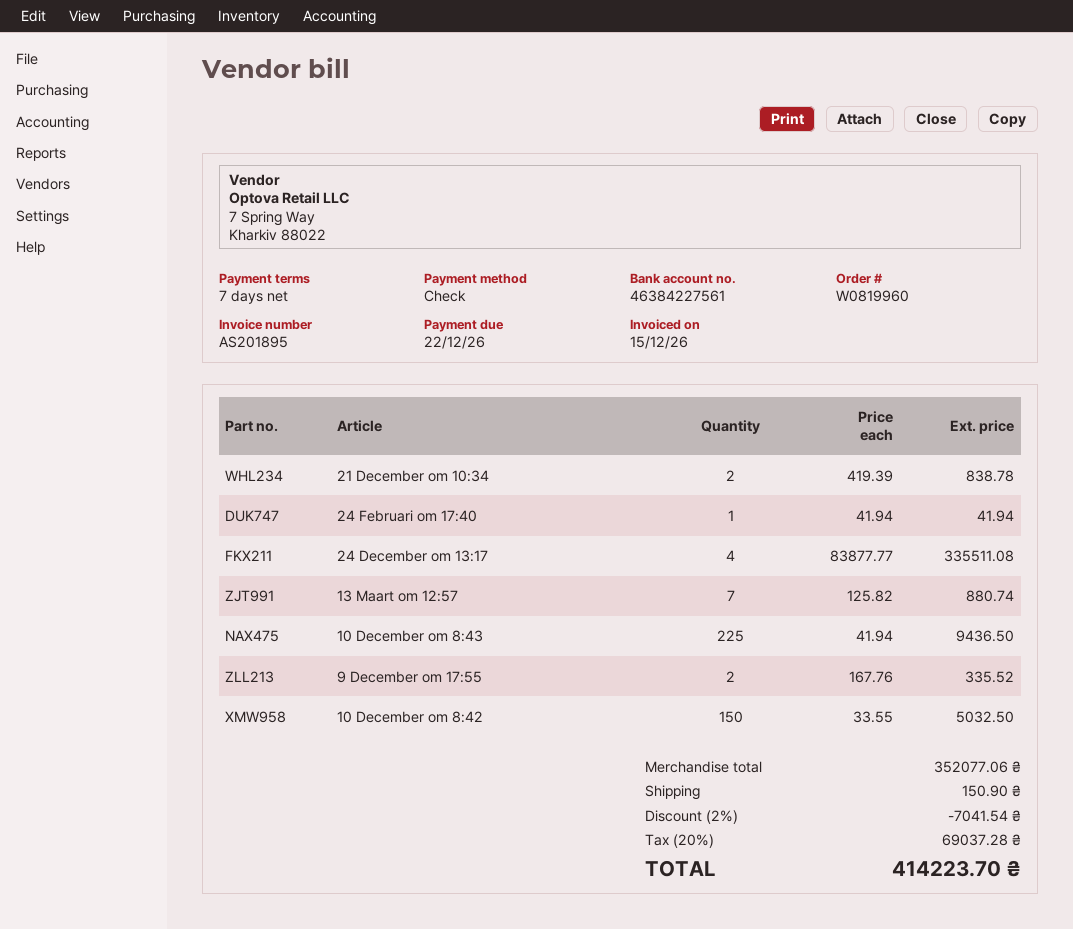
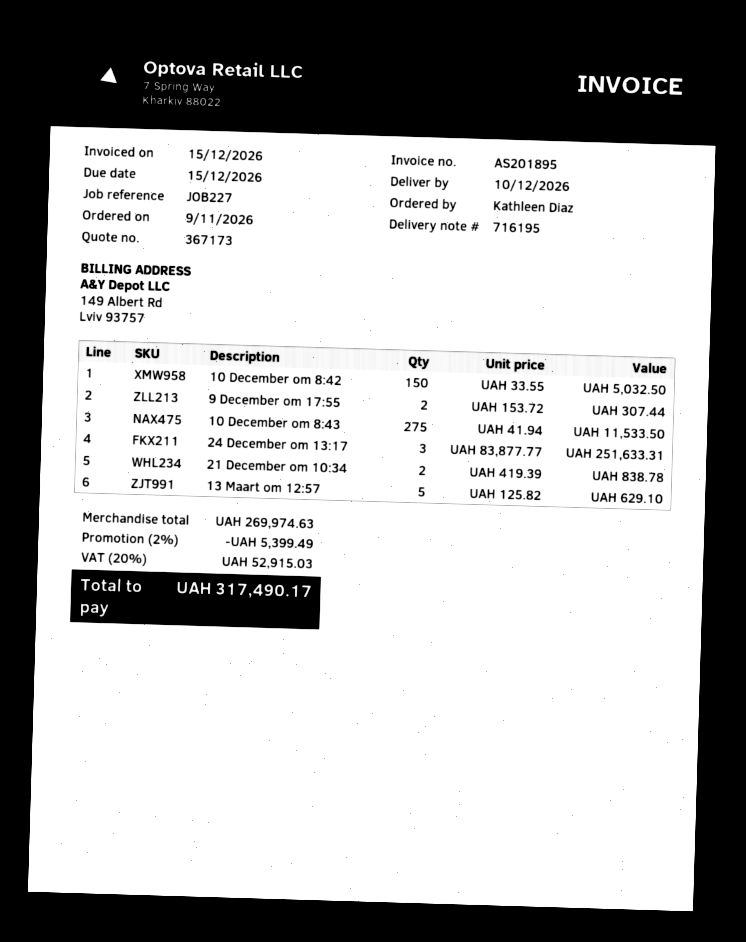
due date: 2026-12-22 -> 2026-12-15
24 Februari om 17:40: 1 x 41.94 = 41.94 -> none
24 December om 13:17: 4 x 83877.77 = 335511.08 -> 3 x 83877.77 = 251633.31
13 Maart om 12:57: 7 x 125.82 = 880.74 -> 5 x 125.82 = 629.10
10 December om 8:43: 225 x 41.94 = 9436.50 -> 275 x 41.94 = 11533.50
9 December om 17:55: 2 x 167.76 = 335.52 -> 2 x 153.72 = 307.44
subtotal: 352077.06 -> 269974.63
discount: 2% = 7041.54 -> 2% = 5399.49
shipping: 150.90 -> none
tax: 20% = 69037.28 -> 20% = 52915.03
total: 414223.70 -> 317490.17

